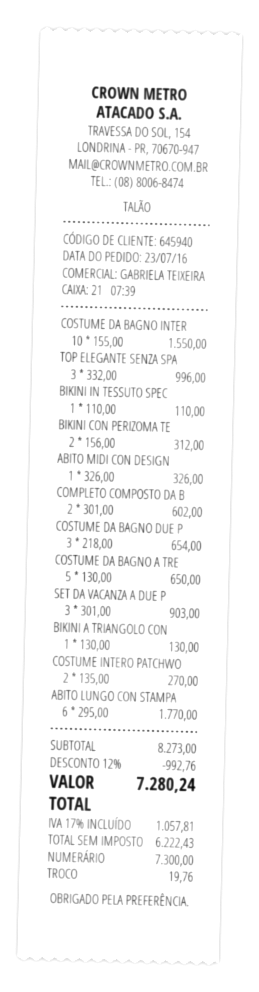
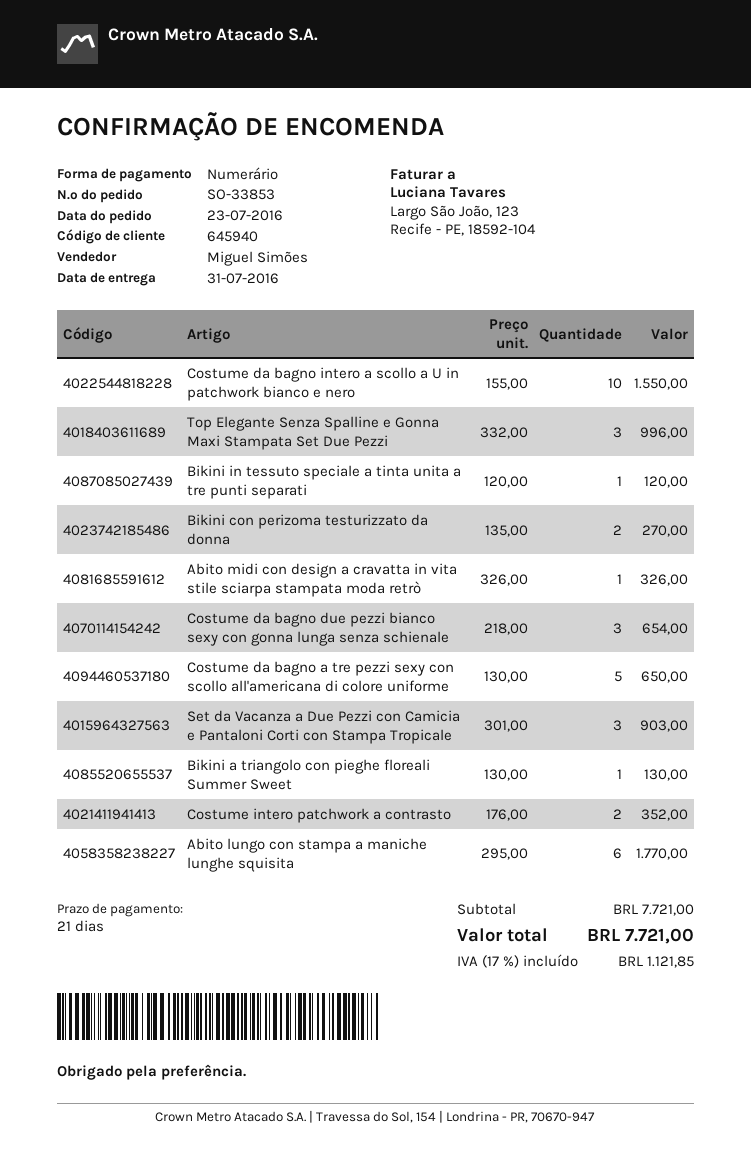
sales rep: GABRIELA TEIXEIRA -> Miguel Simões
BIKINI IN TESSUTO SPEC: 1 x 110.00 = 110.00 -> 1 x 120.00 = 120.00
BIKINI CON PERIZOMA TE: 2 x 156.00 = 312.00 -> 2 x 135.00 = 270.00
COMPLETO COMPOSTO DA B: 2 x 301.00 = 602.00 -> none
COSTUME INTERO PATCHWO: 2 x 135.00 = 270.00 -> 2 x 176.00 = 352.00
subtotal: 8273.00 -> 7721.00
discount: 12% = 992.76 -> none
tax: 17% = 1057.81 -> 17% = 1121.85
total: 7280.24 -> 7721.00

